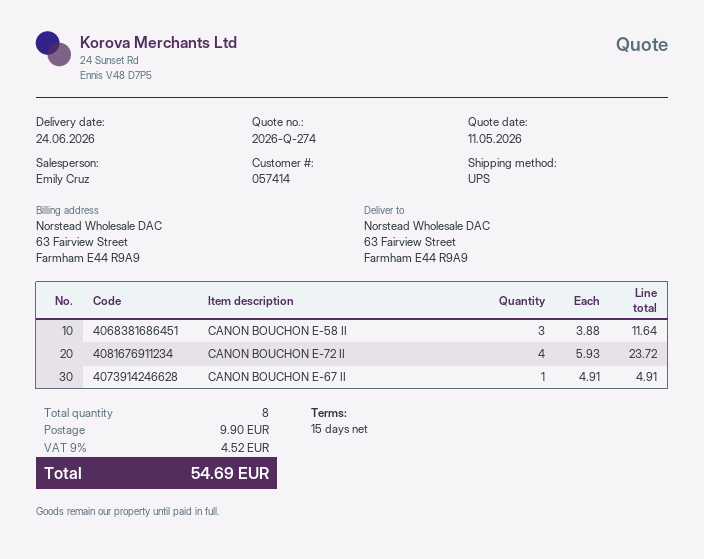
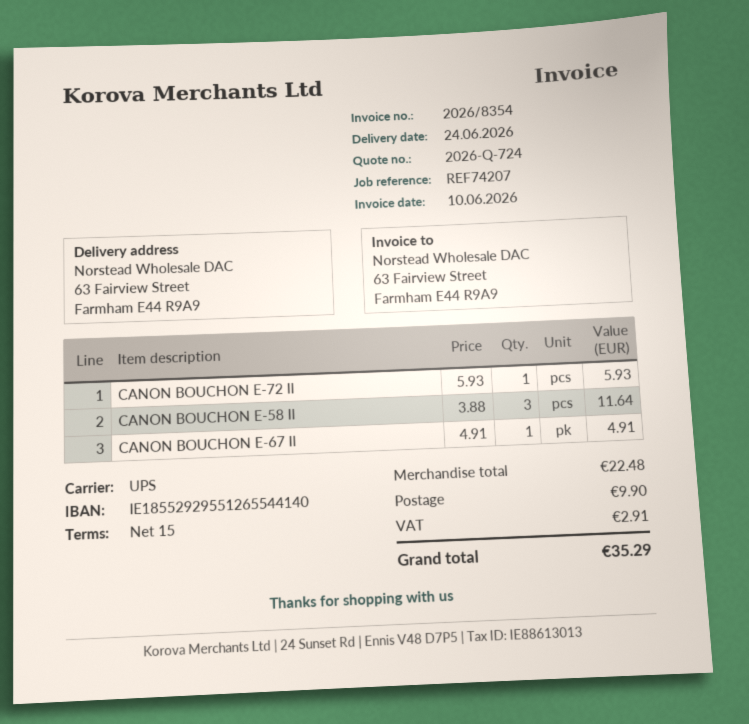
quote number: 2026-Q-274 -> 2026-Q-724
CANON BOUCHON E-72 II: 4 x 5.93 = 23.72 -> 1 x 5.93 = 5.93
tax: 4.52 -> 2.91
total: 54.69 -> 35.29

